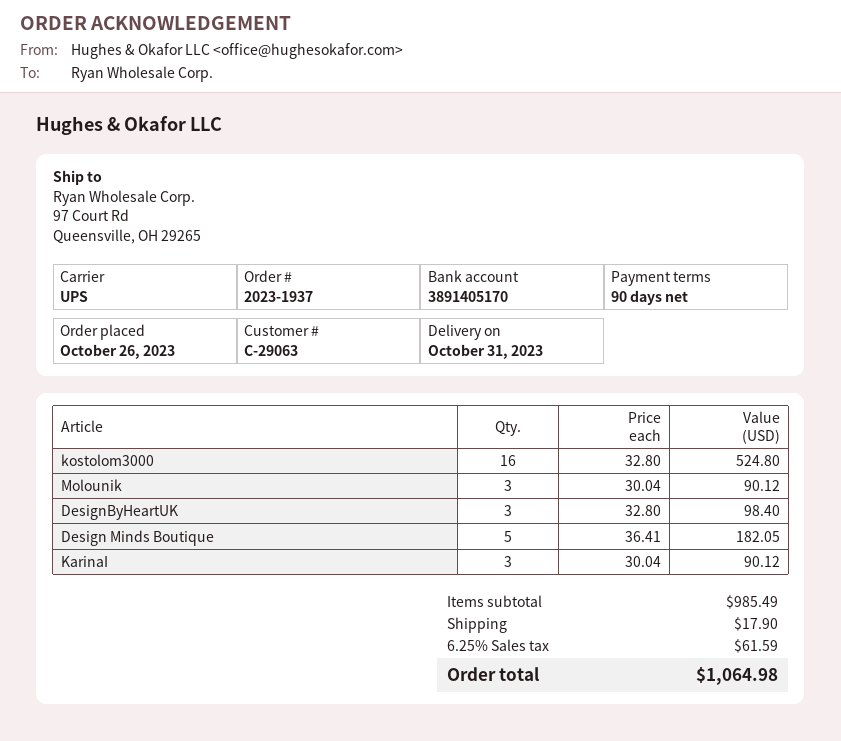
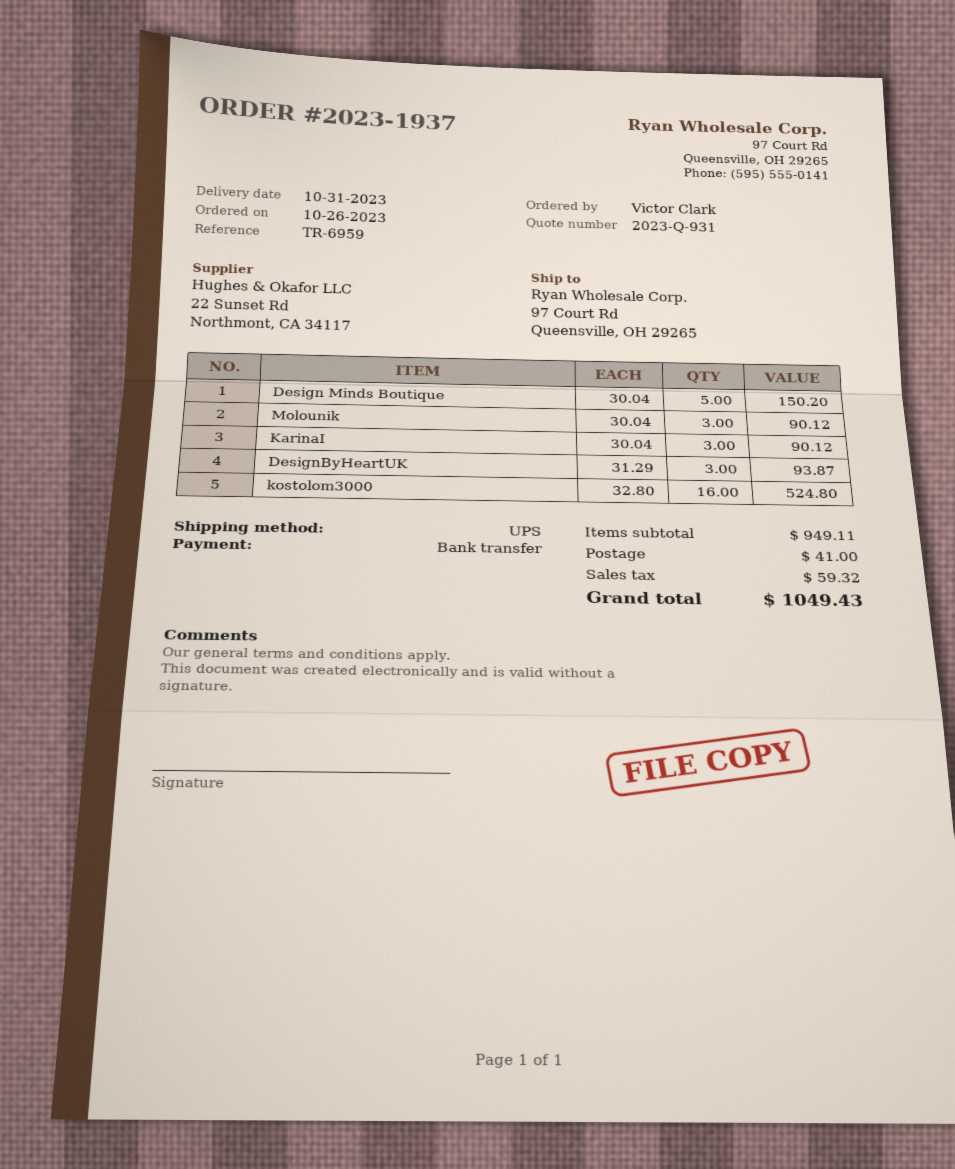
DesignByHeartUK: 3 x 32.80 = 98.40 -> 3 x 31.29 = 93.87
Design Minds Boutique: 5 x 36.41 = 182.05 -> 5 x 30.04 = 150.20
subtotal: 985.49 -> 949.11
shipping: 17.90 -> 41.00
tax: 61.59 -> 59.32
total: 1064.98 -> 1049.43

